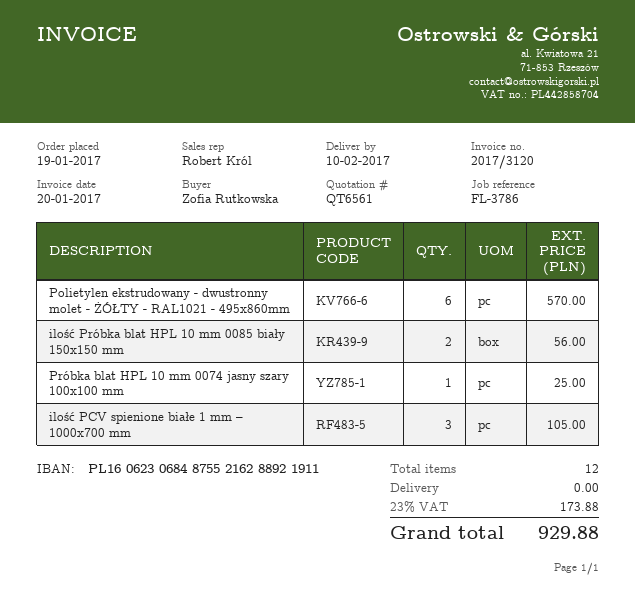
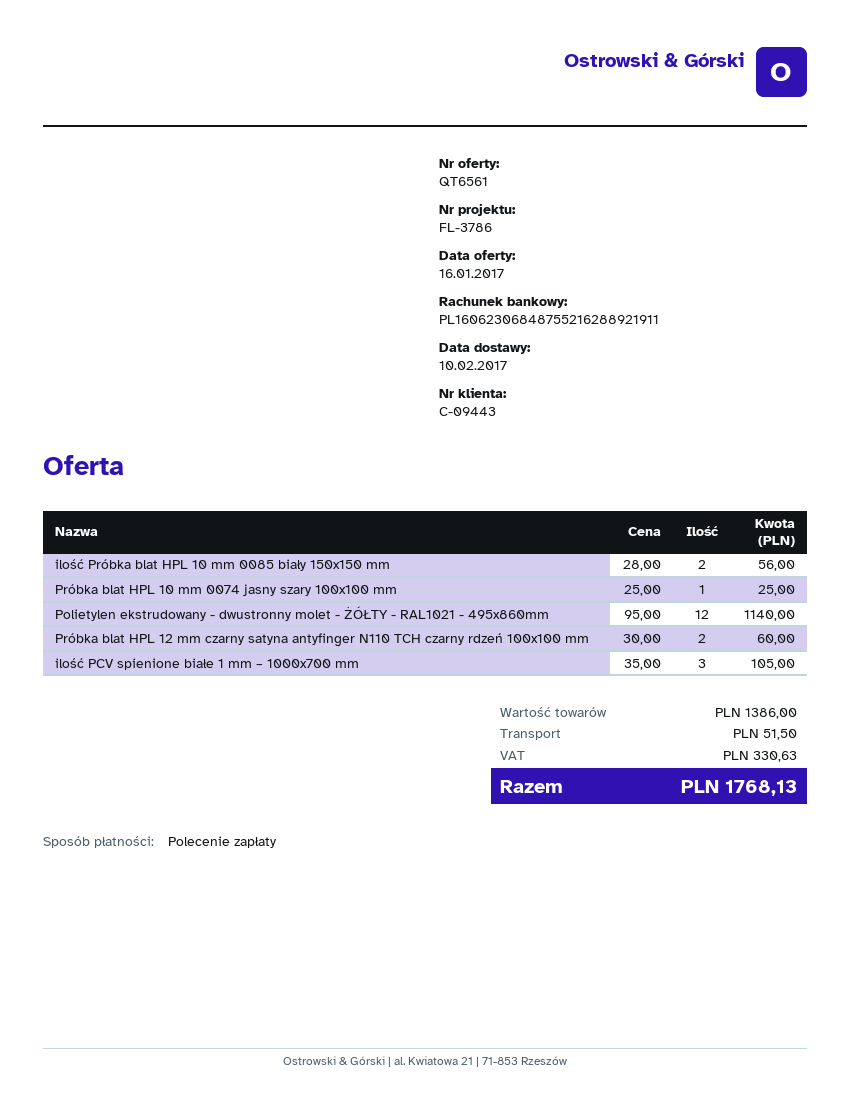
Polietylen ekstrudowany - dwustronny molet - ŻÓŁTY - RAL1021 - 495x860mm: 6 for 570.00 -> 12 for 1140.00
Próbka blat HPL 12 mm czarny satyna antyfinger N110 TCH czarny rdzeń 100x100 mm: none -> 2 for 60.00
shipping: 0.00 -> 51.50
tax: 173.88 -> 330.63
total: 929.88 -> 1768.13

